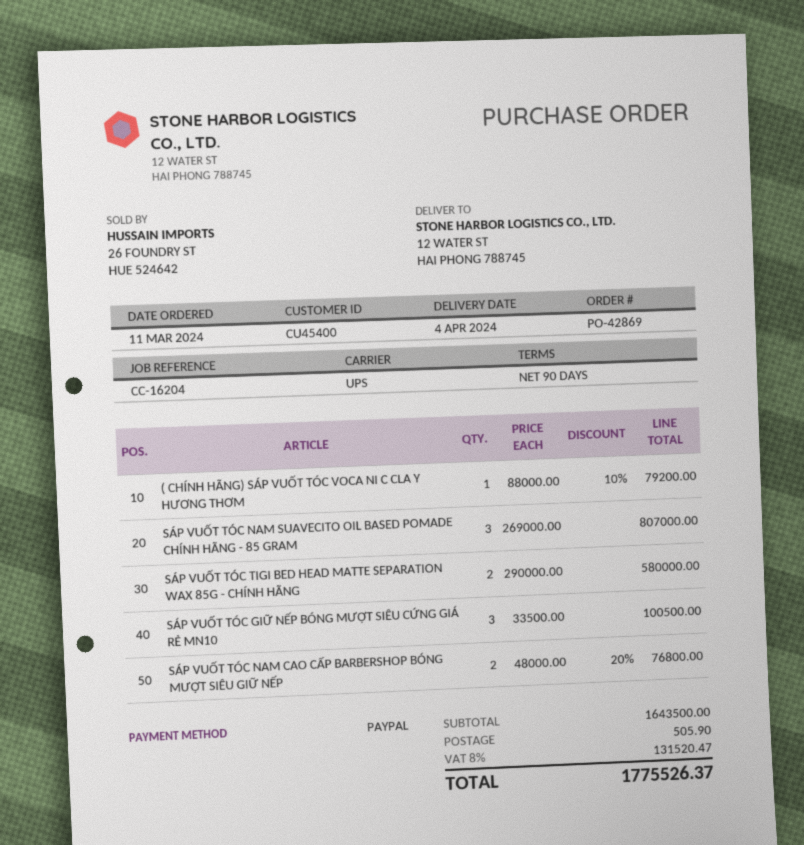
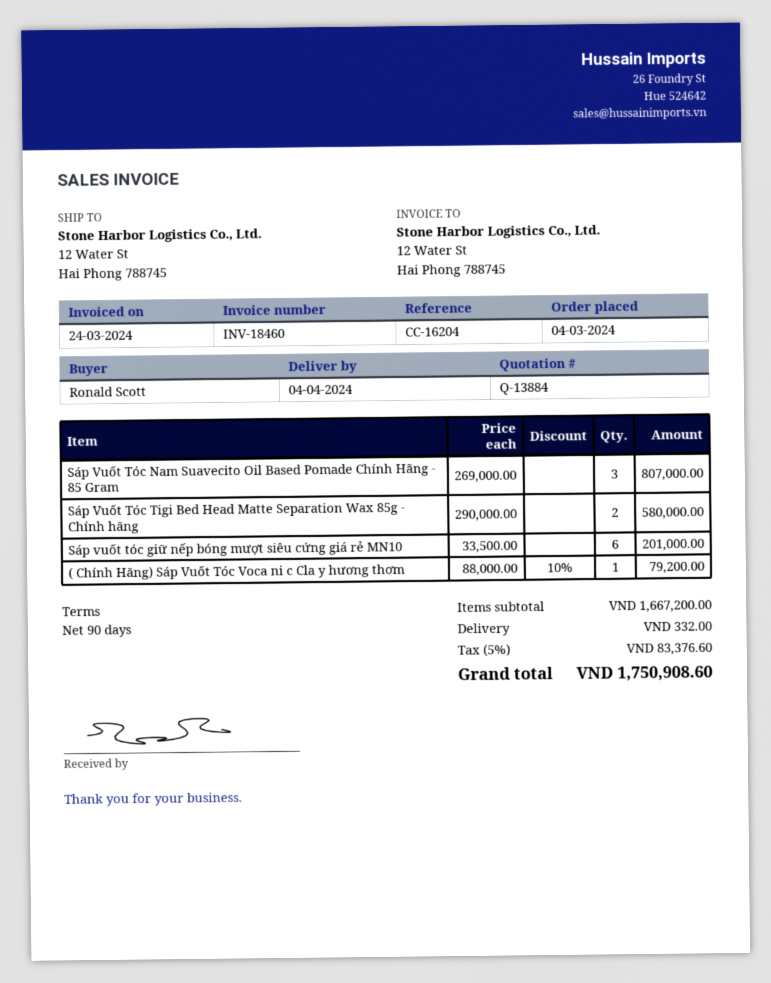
order date: 2024-03-11 -> 2024-03-04
SÁP VUỐT TÓC GIỮ NẾP BÓNG MƯỢT SIÊU CỨNG GIÁ RẺ MN10: 3 x 33500.00 = 100500.00 -> 6 x 33500.00 = 201000.00
SÁP VUỐT TÓC NAM CAO CẤP BARBERSHOP BÓNG MƯỢT SIÊU GIỮ NẾP: 2 x 48000.00 - 20% = 76800.00 -> none
subtotal: 1643500.00 -> 1667200.00
shipping: 505.90 -> 332.00
tax: 8% = 131520.47 -> 5% = 83376.60
total: 1775526.37 -> 1750908.60

